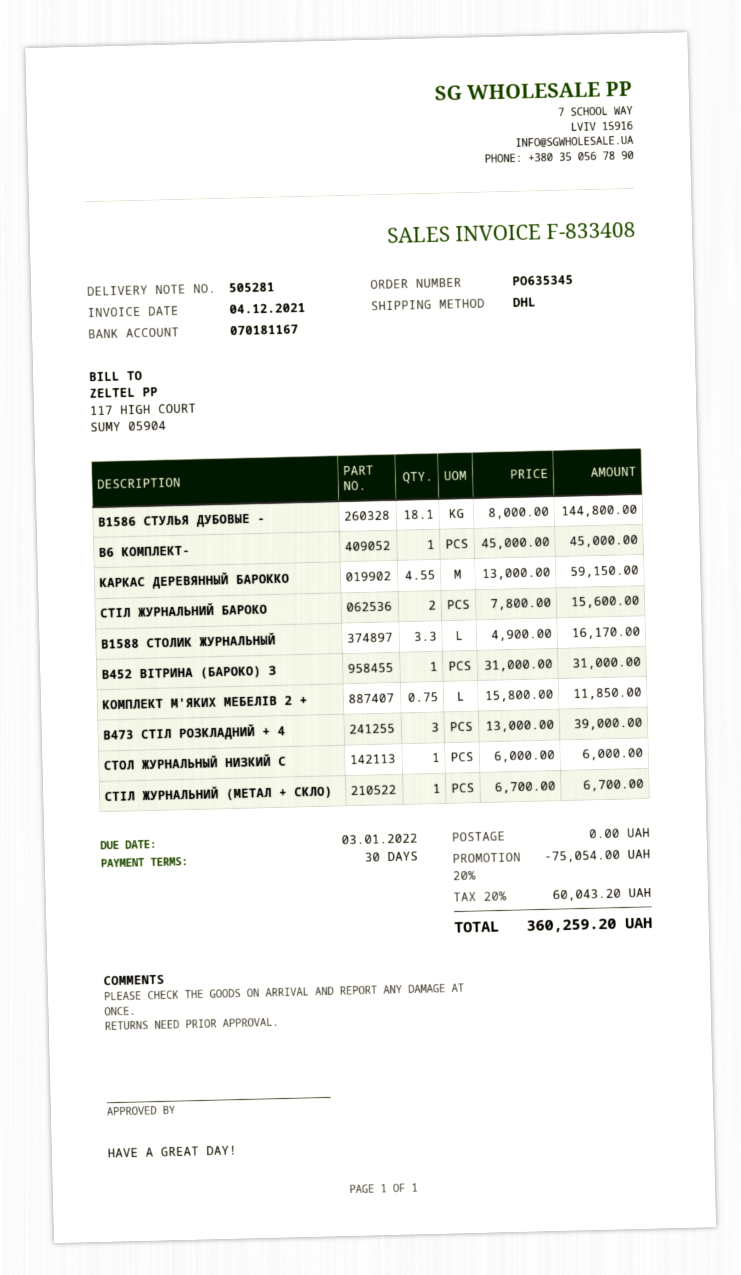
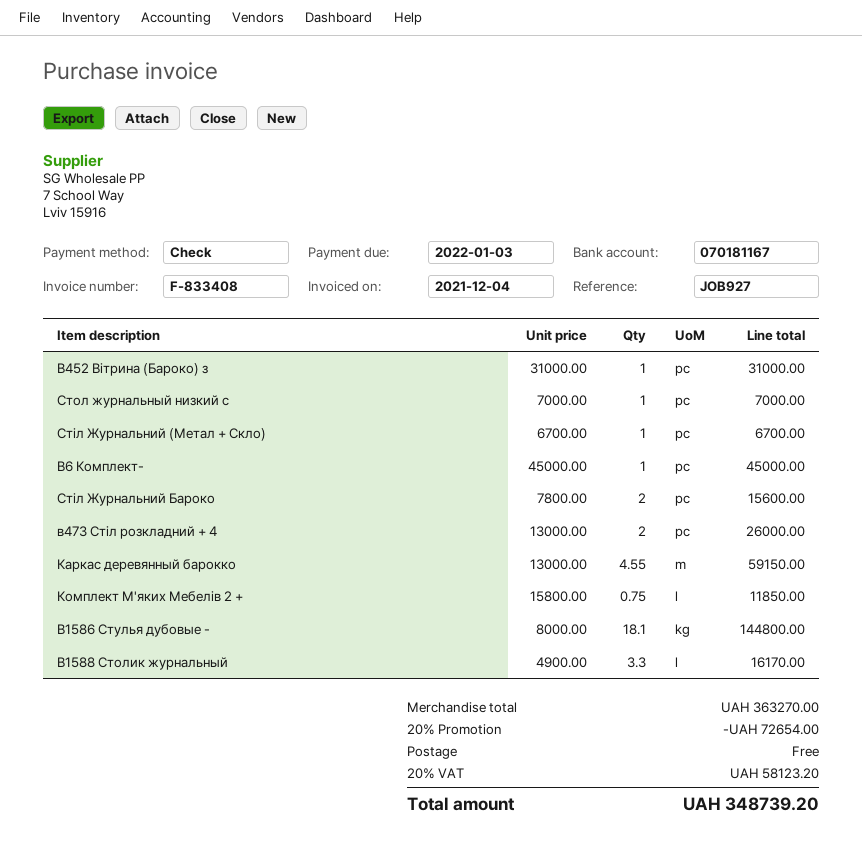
В473 СТІЛ РОЗКЛАДНИЙ + 4: 3 x 13000.00 = 39000.00 -> 2 x 13000.00 = 26000.00
СТОЛ ЖУРНАЛЬНЫЙ НИЗКИЙ С: 1 x 6000.00 = 6000.00 -> 1 x 7000.00 = 7000.00
discount: 20% = 75054.00 -> 20% = 72654.00
tax: 20% = 60043.20 -> 20% = 58123.20
total: 360259.20 -> 348739.20

